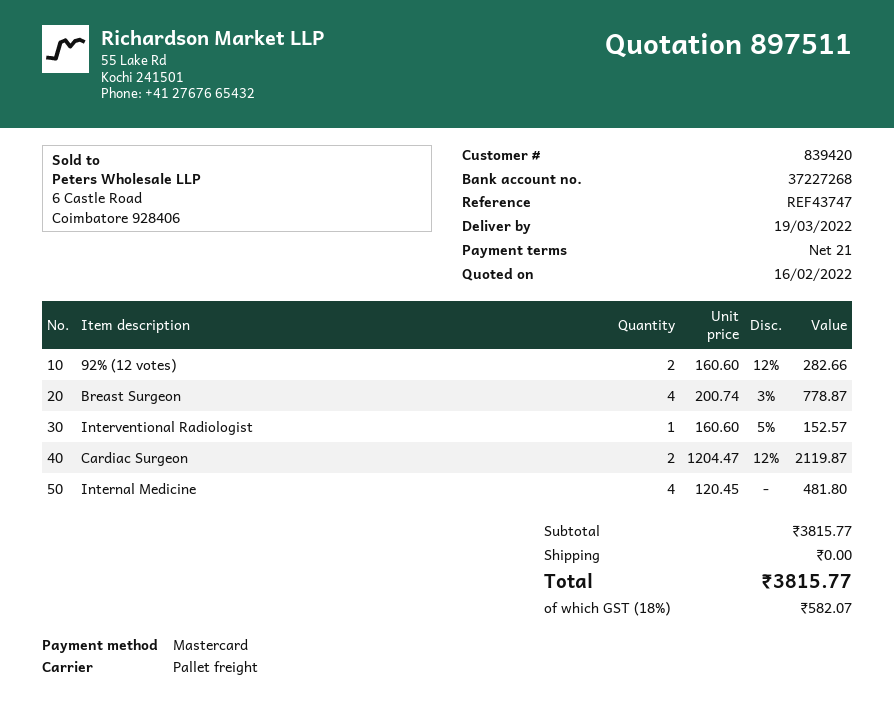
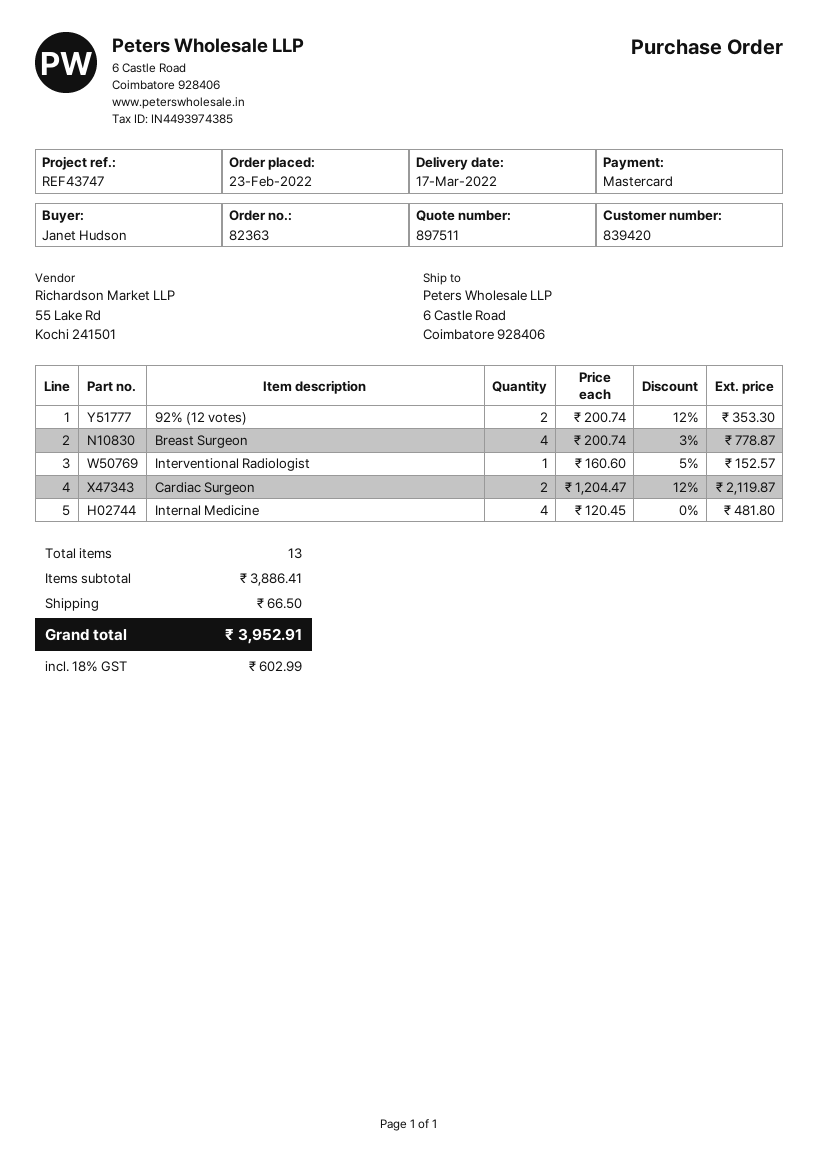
delivery date: 2022-03-19 -> 2022-03-17
92% (12 votes): 2 x 160.60 - 12% = 282.66 -> 2 x 200.74 - 12% = 353.30
subtotal: 3815.77 -> 3886.41
shipping: 0.00 -> 66.50
tax: 18% = 582.07 -> 18% = 602.99
total: 3815.77 -> 3952.91

